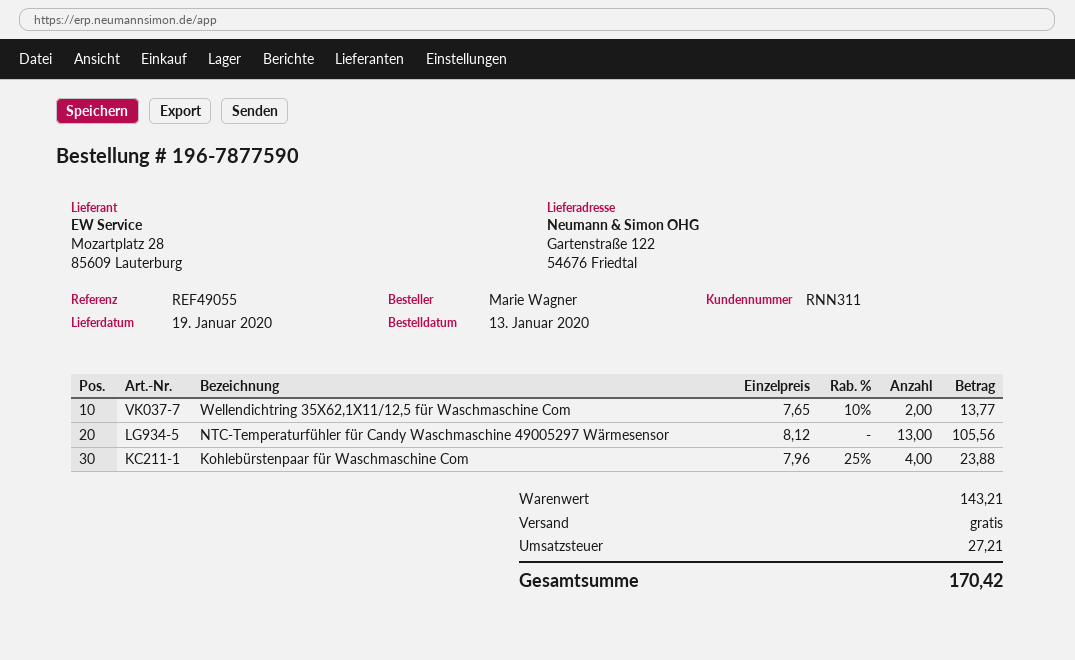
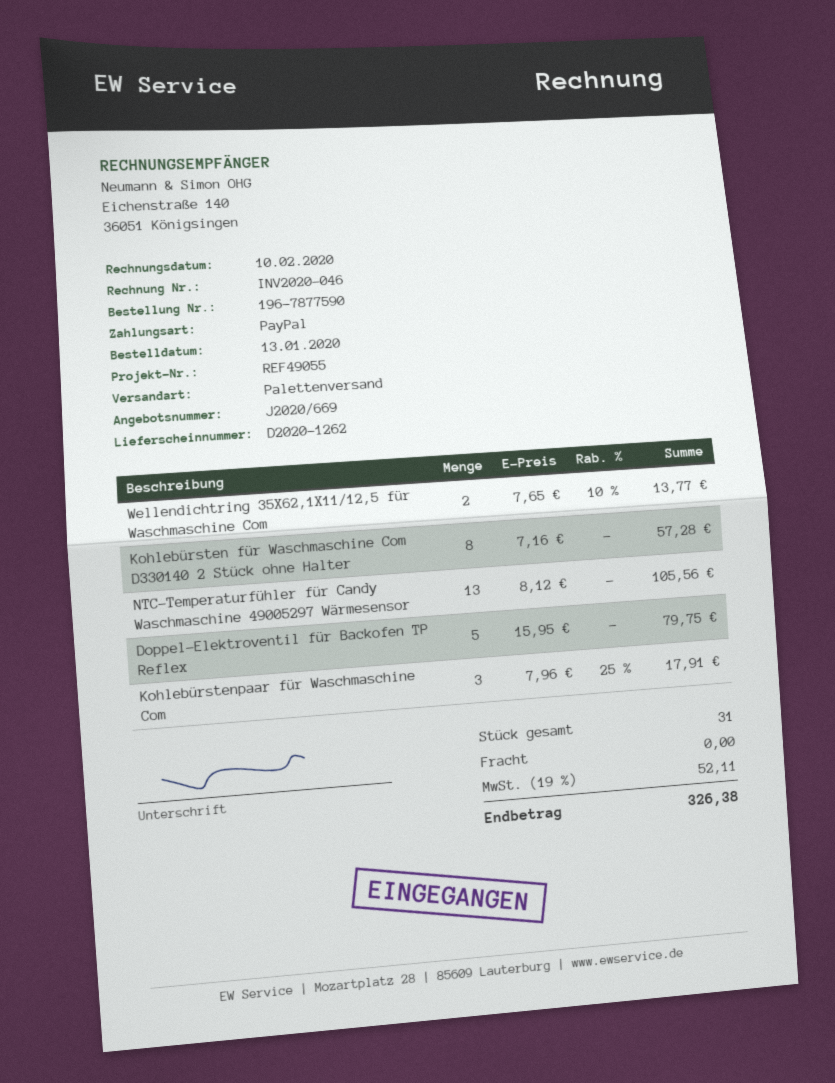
Kohlebürstenpaar für Waschmaschine Com: 4 x 7.96 - 25% = 23.88 -> 3 x 7.96 - 25% = 17.91
Kohlebürsten für Waschmaschine Com D330140 2 Stück ohne Halter: none -> 8 x 7.16 = 57.28
Doppel-Elektroventil für Backofen TP Reflex: none -> 5 x 15.95 = 79.75
tax: 27.21 -> 52.11
total: 170.42 -> 326.38

